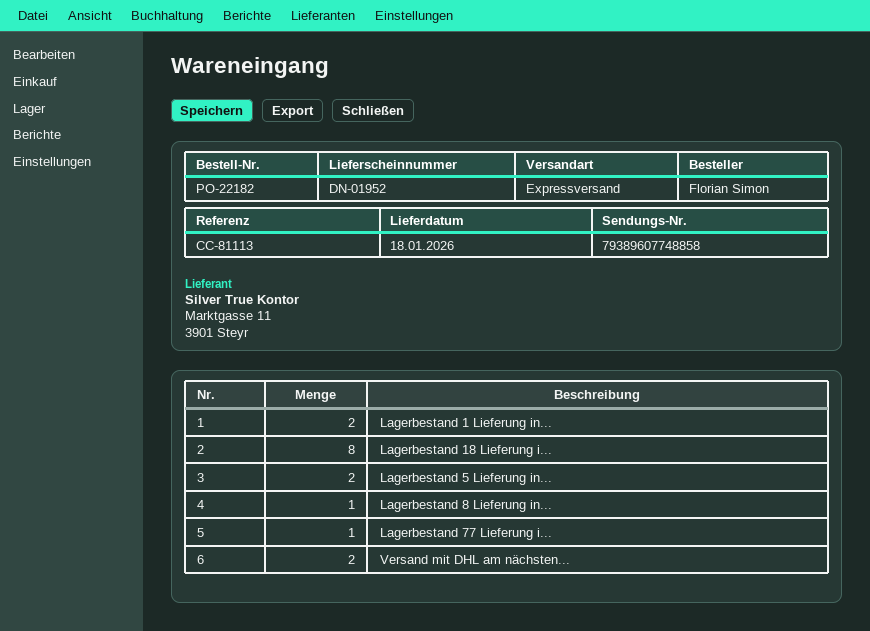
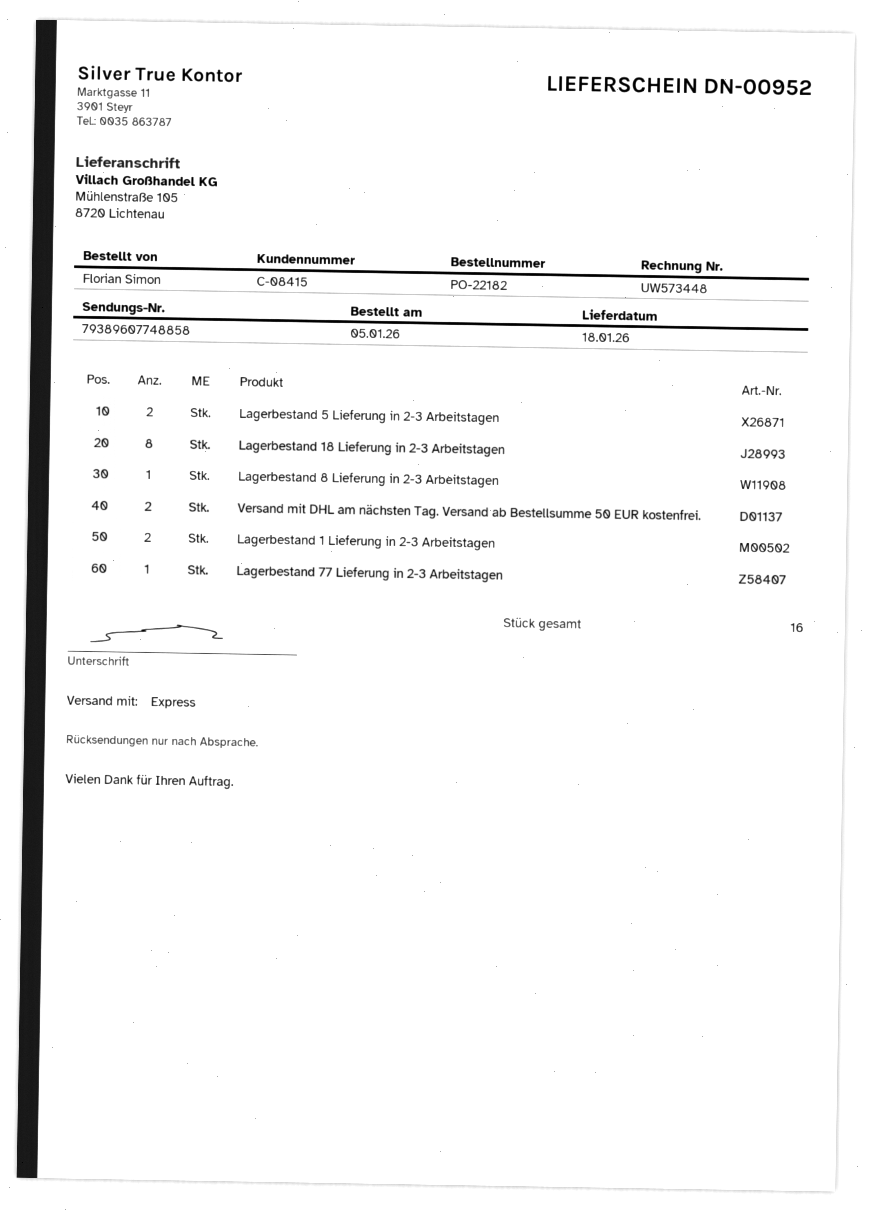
delivery note number: DN-01952 -> DN-00952

